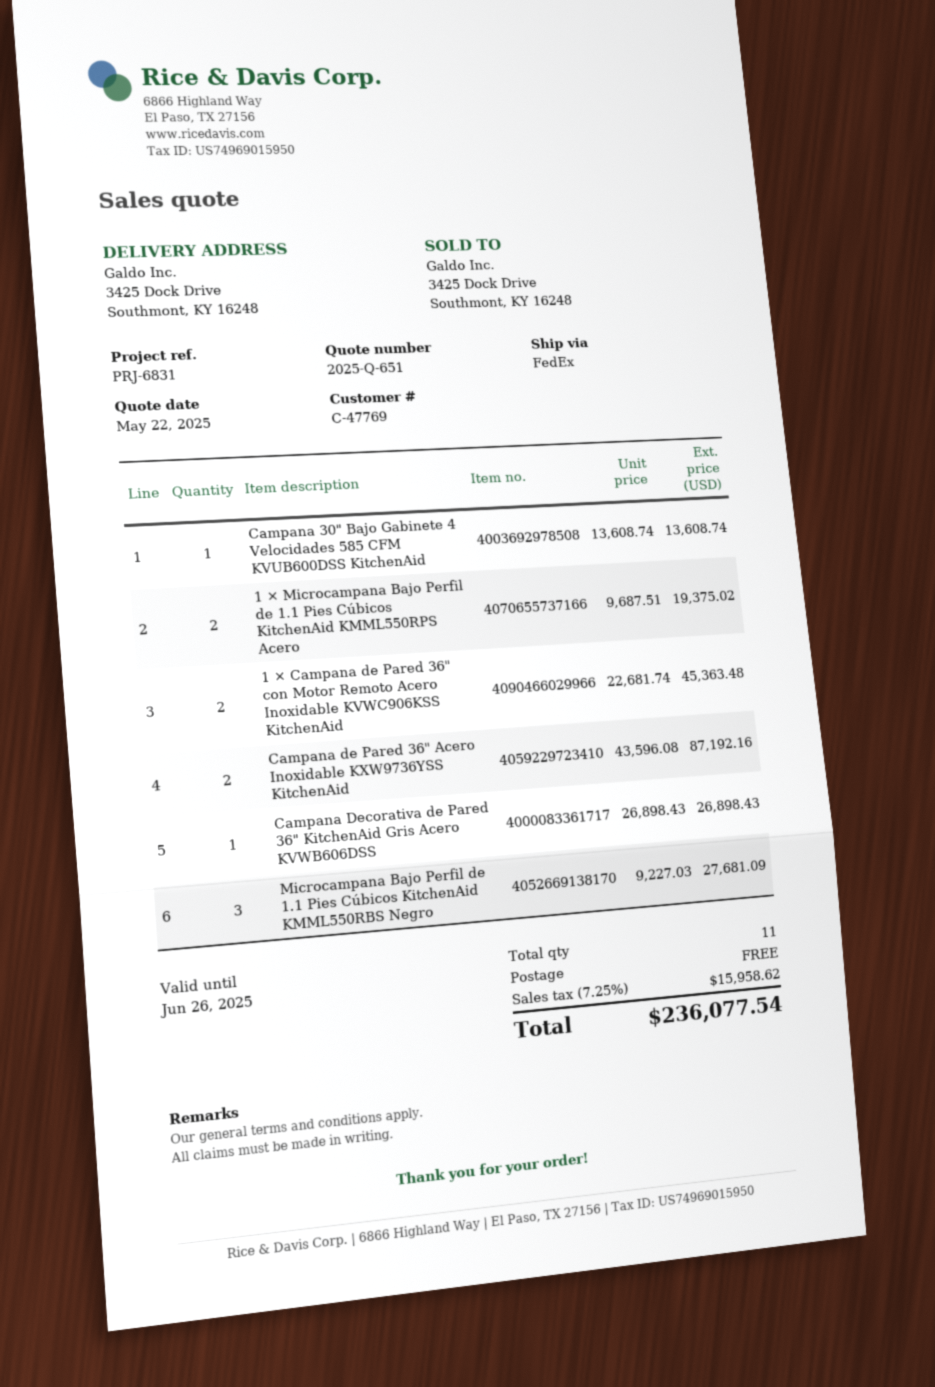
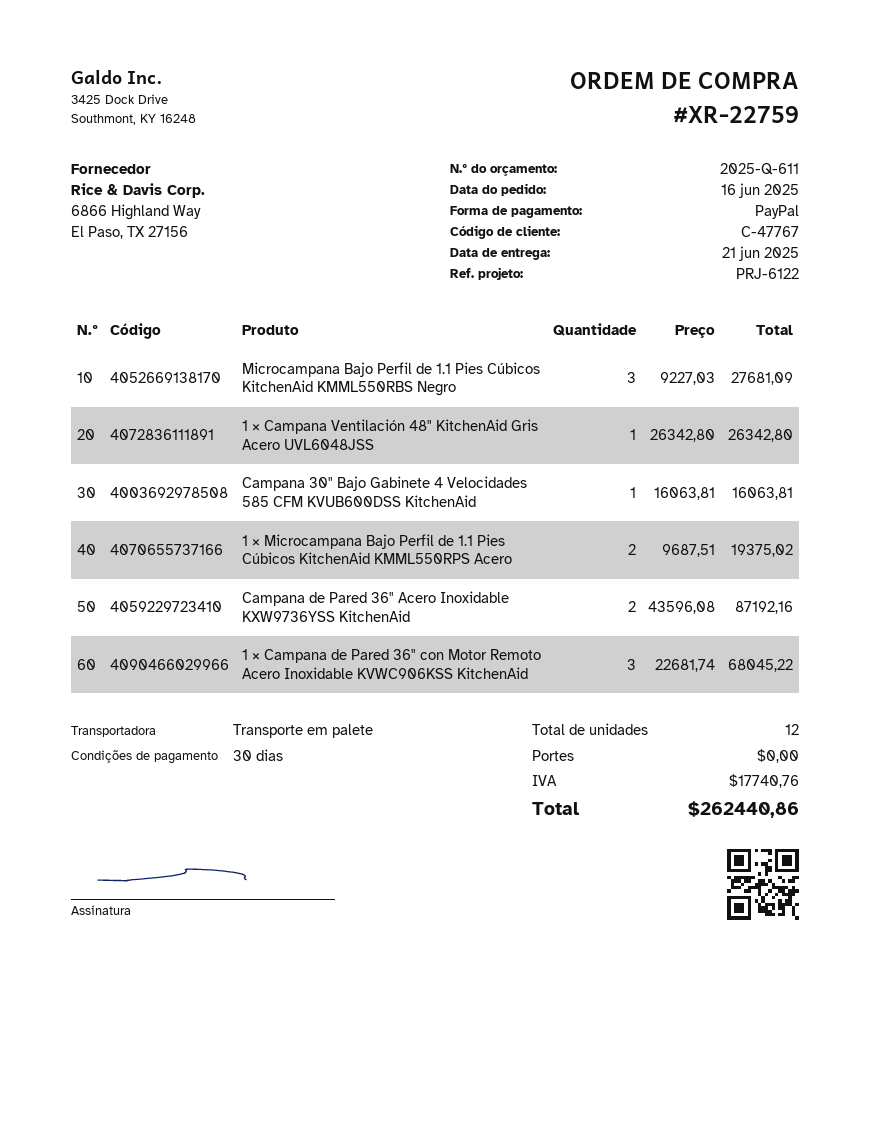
quote number: 2025-Q-651 -> 2025-Q-611
customer number: C-47769 -> C-47767
reference: PRJ-6831 -> PRJ-6122
shipping method: FedEx -> pallet freight
Campana 30" Bajo Gabinete 4 Velocidades 585 CFM KVUB600DSS KitchenAid: 1 x 13608.74 = 13608.74 -> 1 x 16063.81 = 16063.81
1 × Campana de Pared 36" con Motor Remoto Acero Inoxidable KVWC906KSS KitchenAid: 2 x 22681.74 = 45363.48 -> 3 x 22681.74 = 68045.22
Campana Decorativa de Pared 36" KitchenAid Gris Acero KVWB606DSS: 1 x 26898.43 = 26898.43 -> none
1 × Campana Ventilación 48" KitchenAid Gris Acero UVL6048JSS: none -> 1 x 26342.80 = 26342.80
total quantity: 11 -> 12
tax: 15958.62 -> 17740.76
total: 236077.54 -> 262440.86

